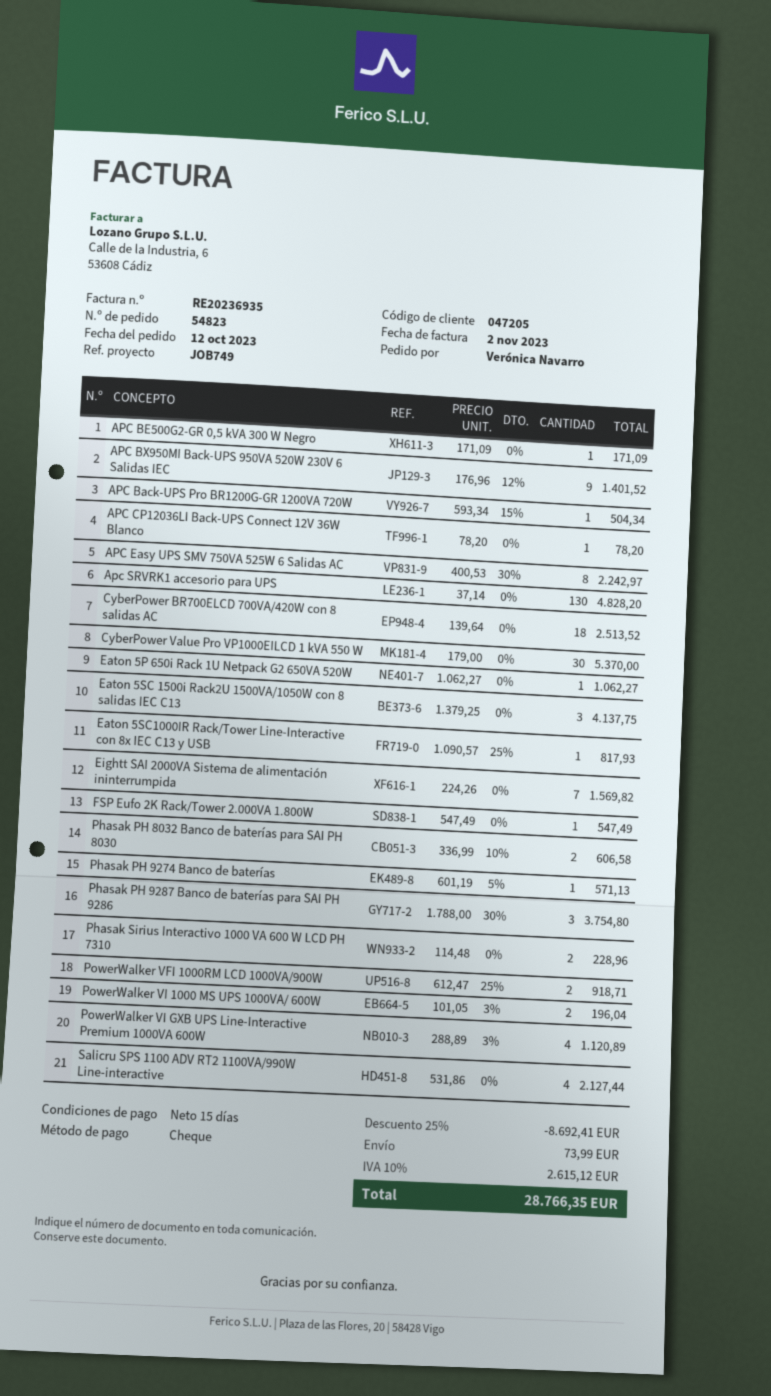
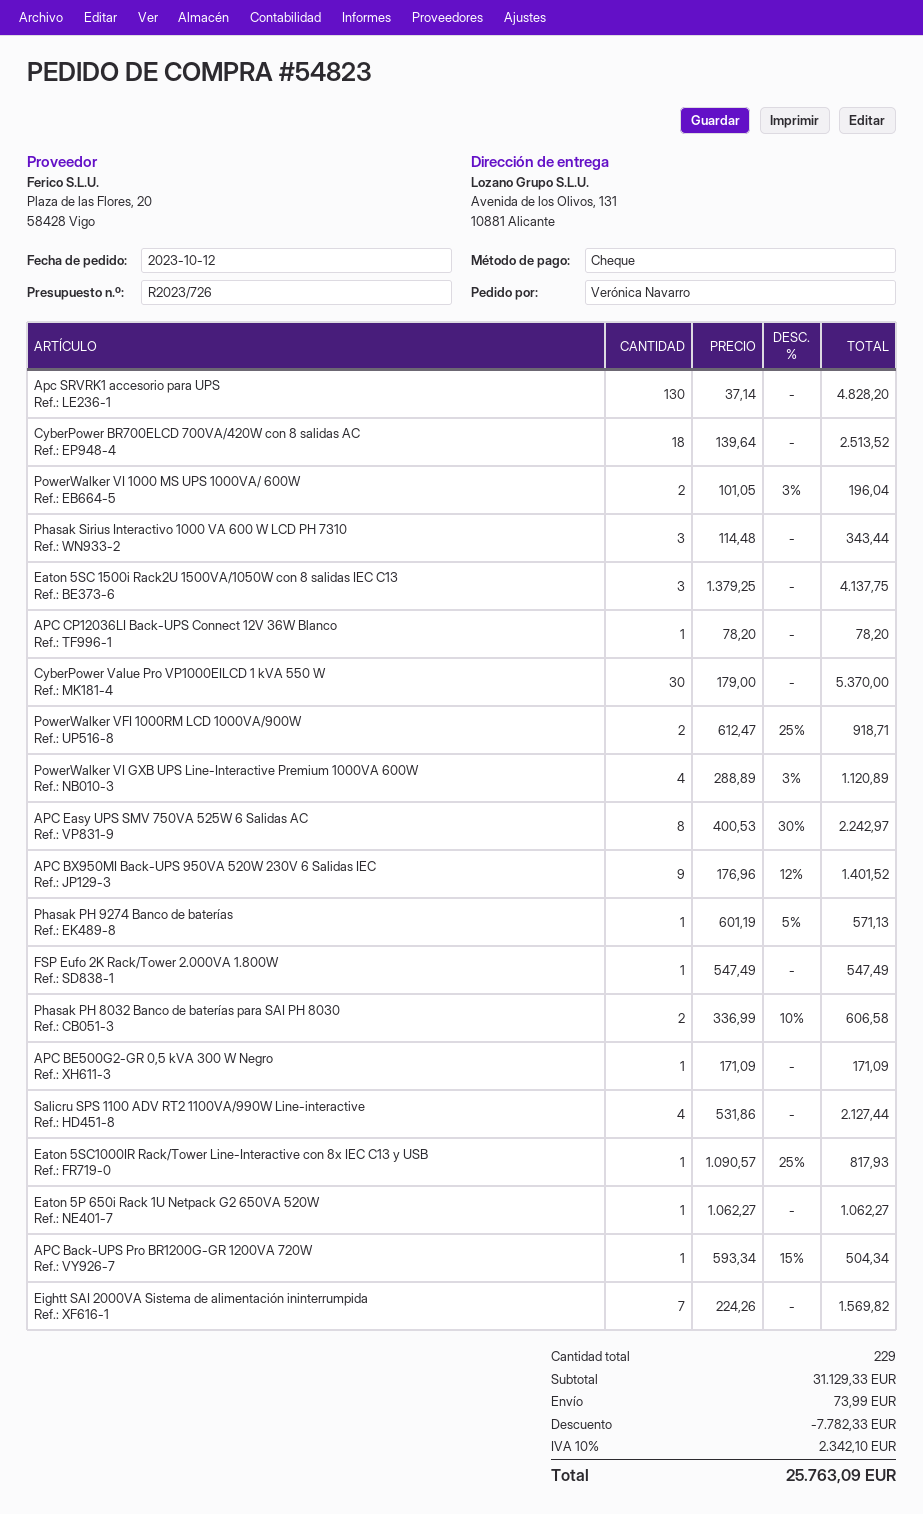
Phasak PH 9287 Banco de baterías para SAI PH 9286: 3 x 1788.00 - 30% = 3754.80 -> none
Phasak Sirius Interactivo 1000 VA 600 W LCD PH 7310: 2 x 114.48 = 228.96 -> 3 x 114.48 = 343.44
discount: 8692.41 -> 7782.33
tax: 10% = 2615.12 -> 10% = 2342.10
total: 28766.35 -> 25763.09

